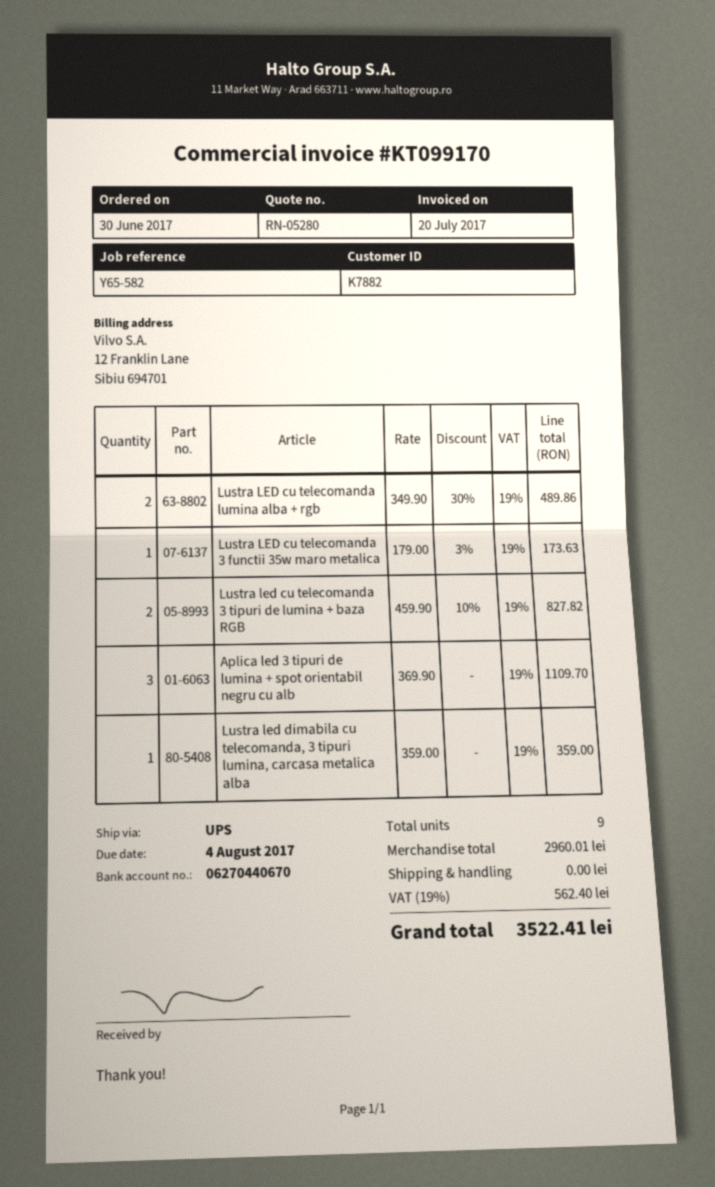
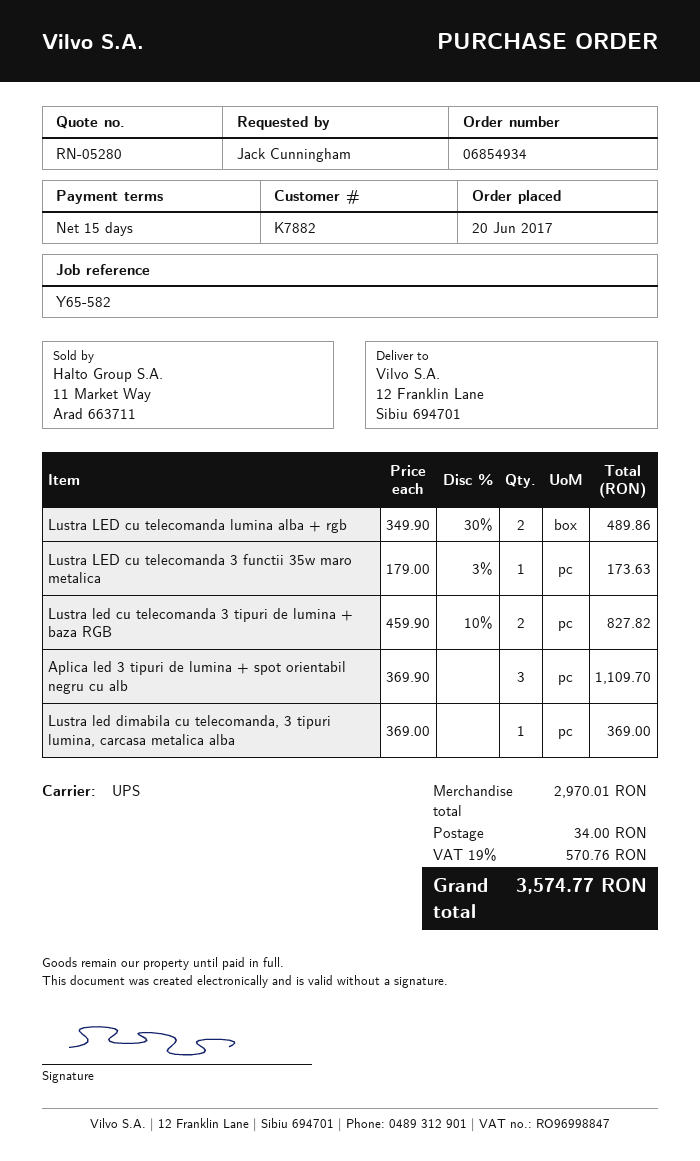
order date: 2017-06-30 -> 2017-06-20
Lustra led dimabila cu telecomanda, 3 tipuri lumina, carcasa metalica alba: 1 x 359.00 = 359.00 -> 1 x 369.00 = 369.00
subtotal: 2960.01 -> 2970.01
shipping: 0.00 -> 34.00
tax: 19% = 562.40 -> 19% = 570.76
total: 3522.41 -> 3574.77

